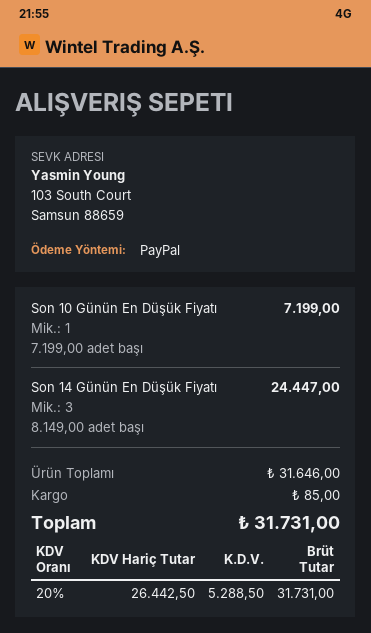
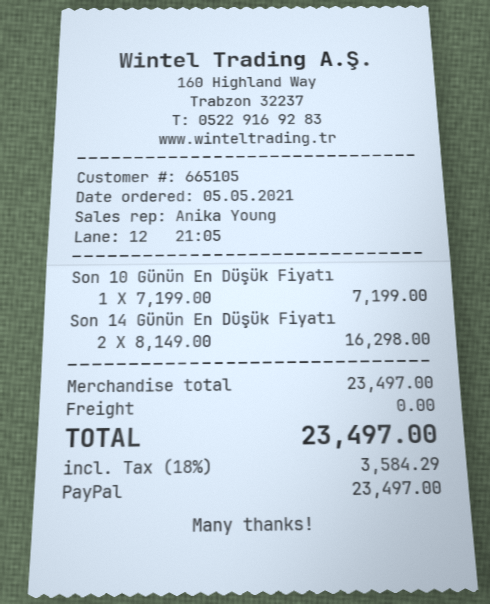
Son 14 Günün En Düşük Fiyatı: 3 x 8149.00 = 24447.00 -> 2 x 8149.00 = 16298.00
subtotal: 31646.00 -> 23497.00
shipping: 85.00 -> 0.00
tax: 20% = 5288.50 -> 18% = 3584.29
total: 31731.00 -> 23497.00

